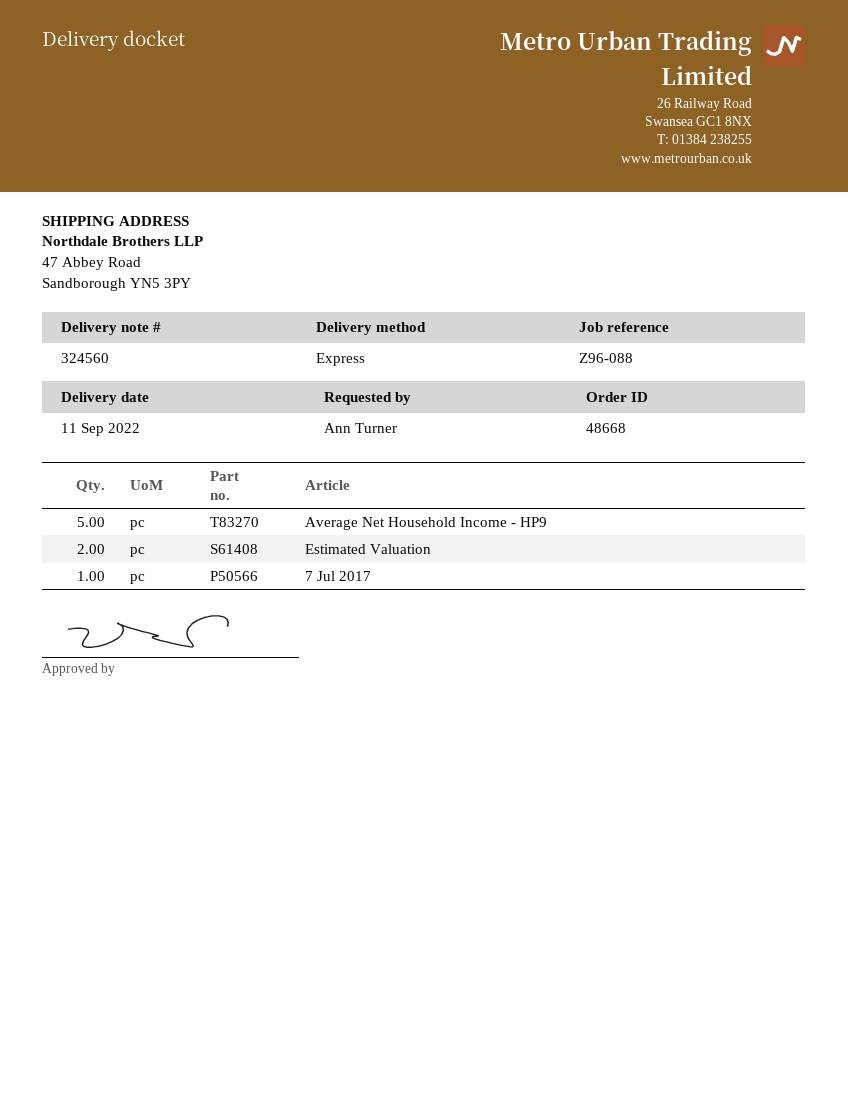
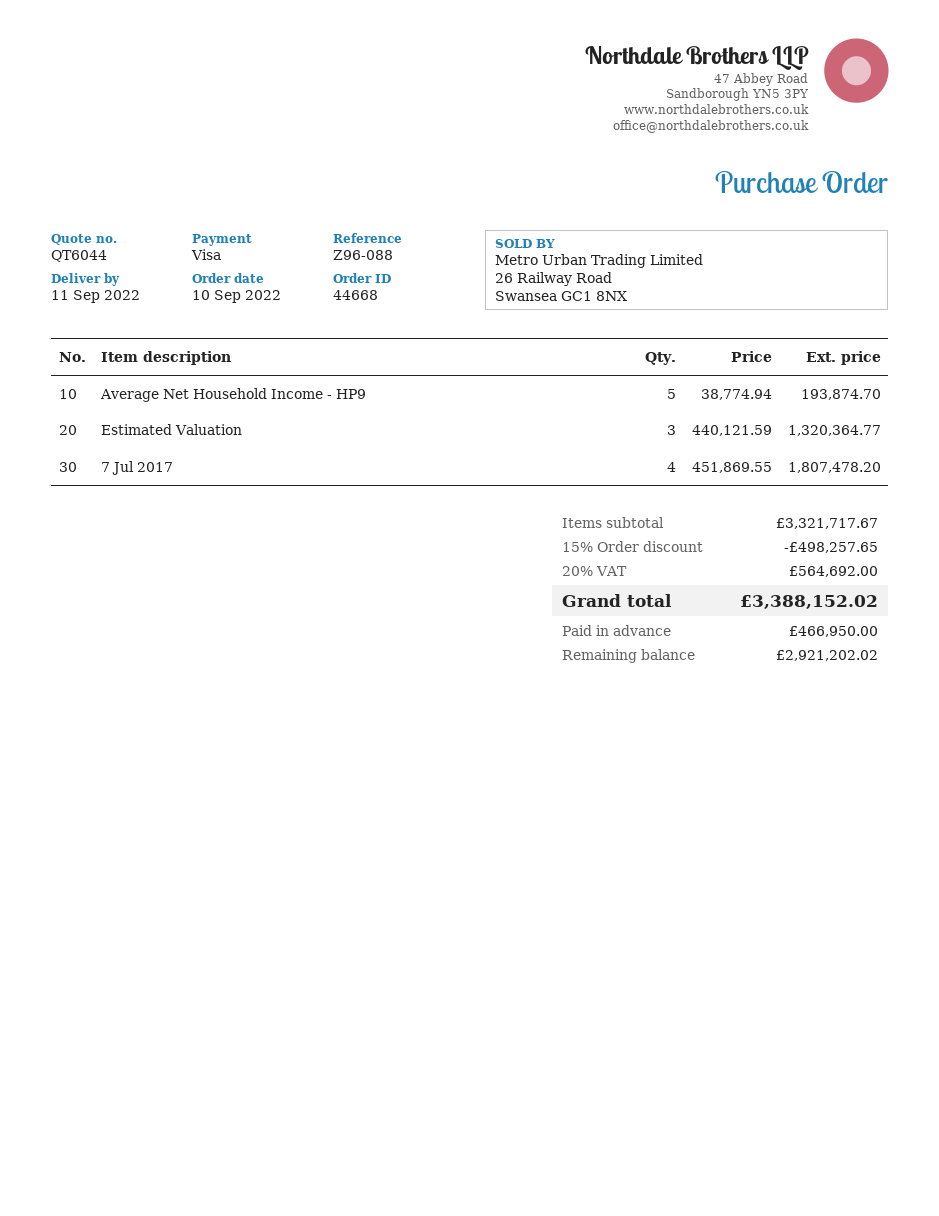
order number: 48668 -> 44668
Estimated Valuation: 2 -> 3
7 Jul 2017: 1 -> 4

